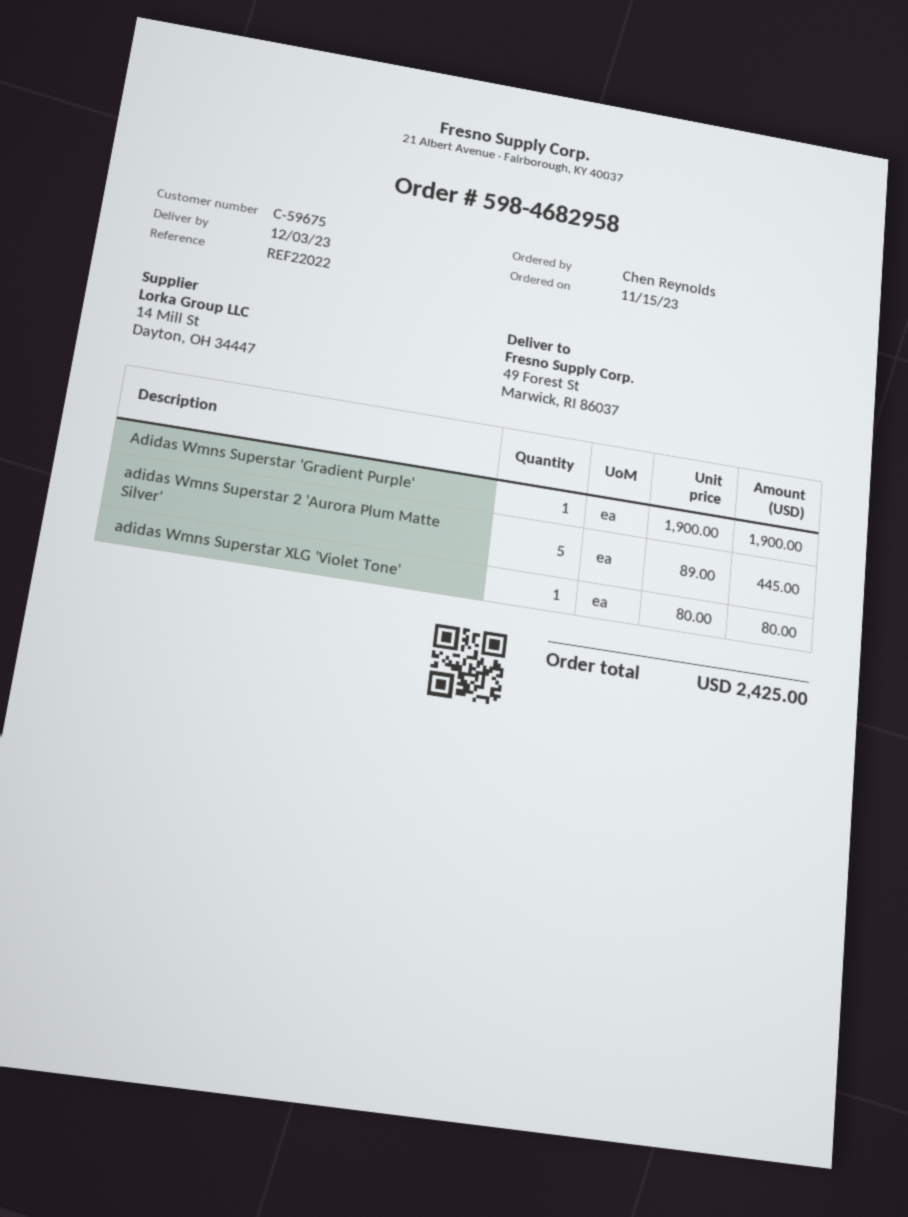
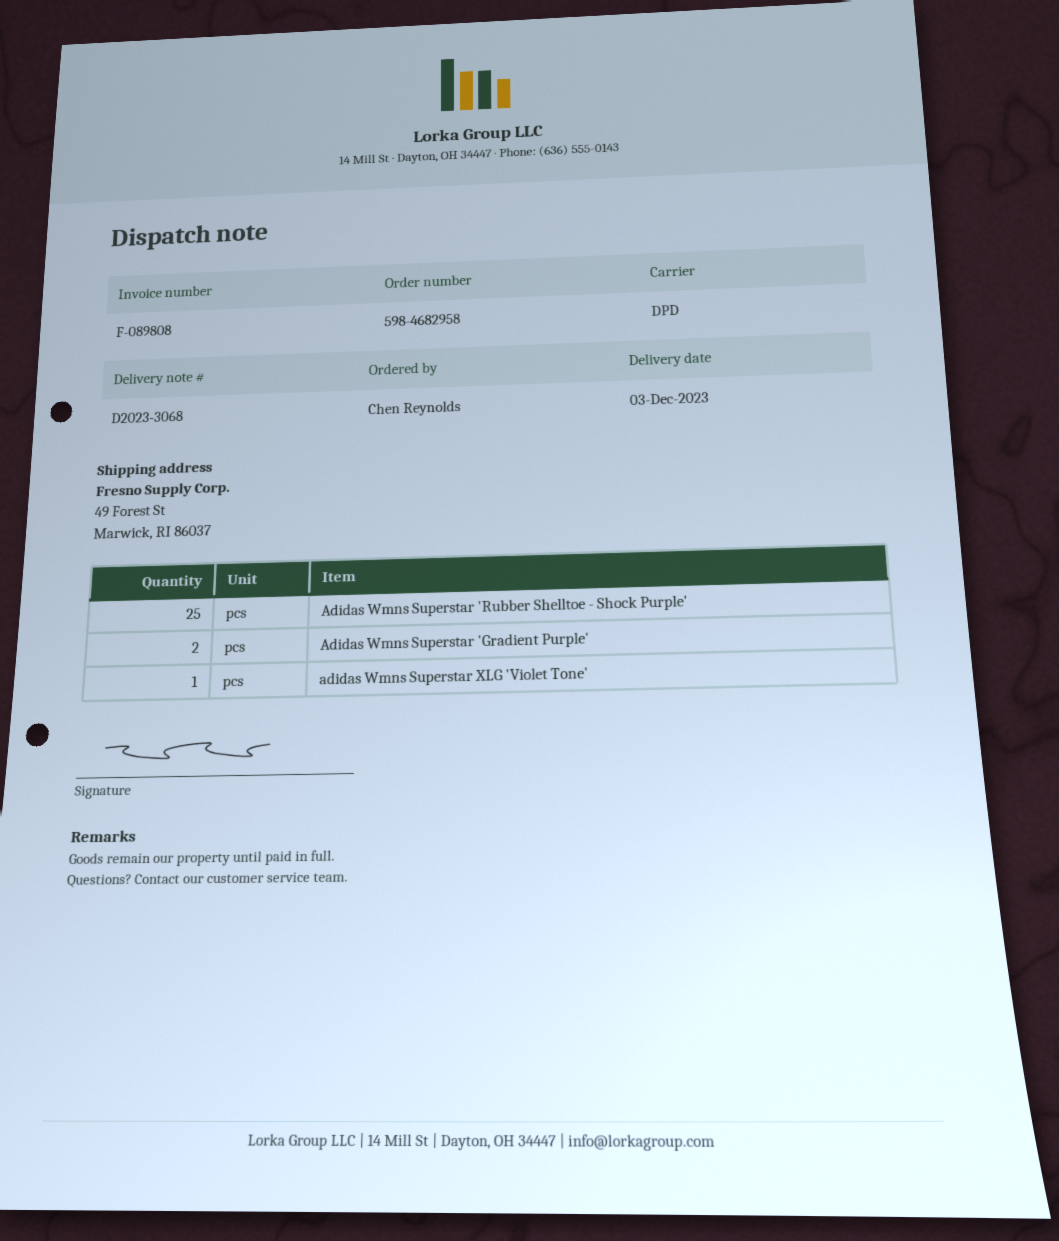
Adidas Wmns Superstar 'Gradient Purple': 1 -> 2
adidas Wmns Superstar 2 'Aurora Plum Matte Silver': 5 -> none
Adidas Wmns Superstar 'Rubber Shelltoe - Shock Purple': none -> 25

